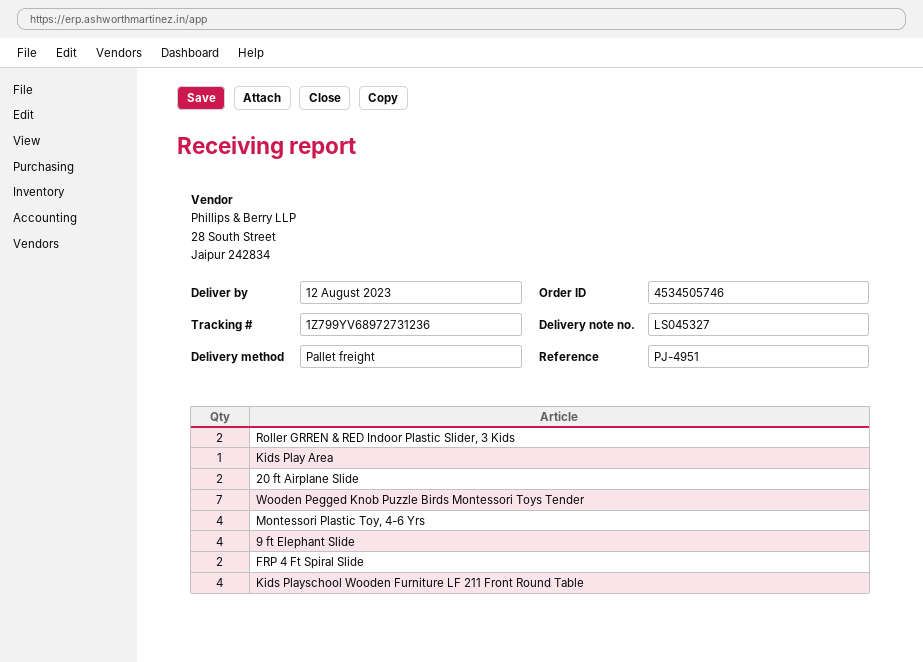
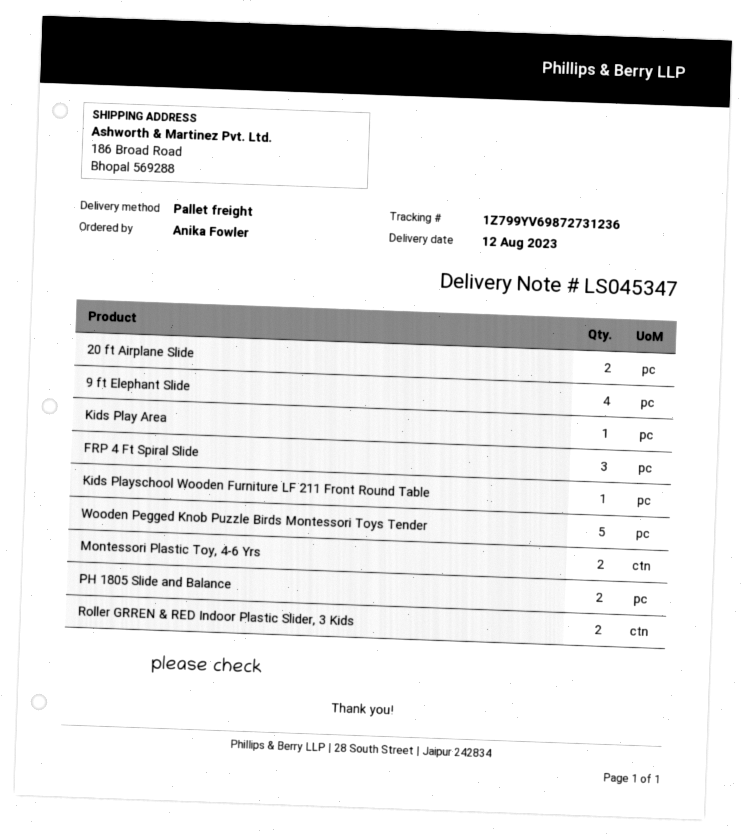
delivery note number: LS045327 -> LS045347
tracking number: 1Z799YV68972731236 -> 1Z799YV69872731236
Wooden Pegged Knob Puzzle Birds Montessori Toys Tender: 7 -> 5
Montessori Plastic Toy, 4-6 Yrs: 4 -> 2
FRP 4 Ft Spiral Slide: 2 -> 3
Kids Playschool Wooden Furniture LF 211 Front Round Table: 4 -> 1
PH 1805 Slide and Balance: none -> 2

